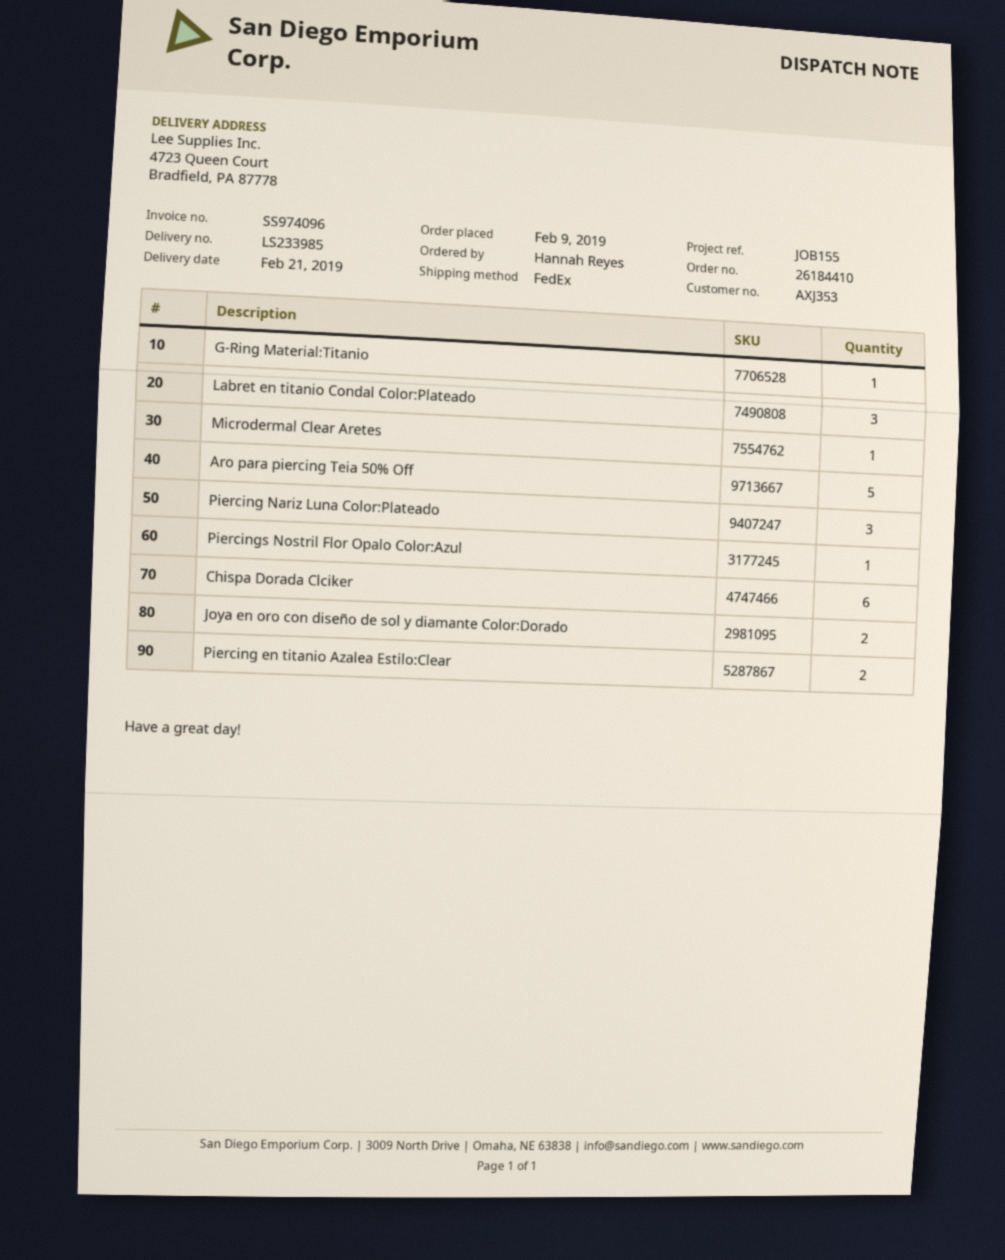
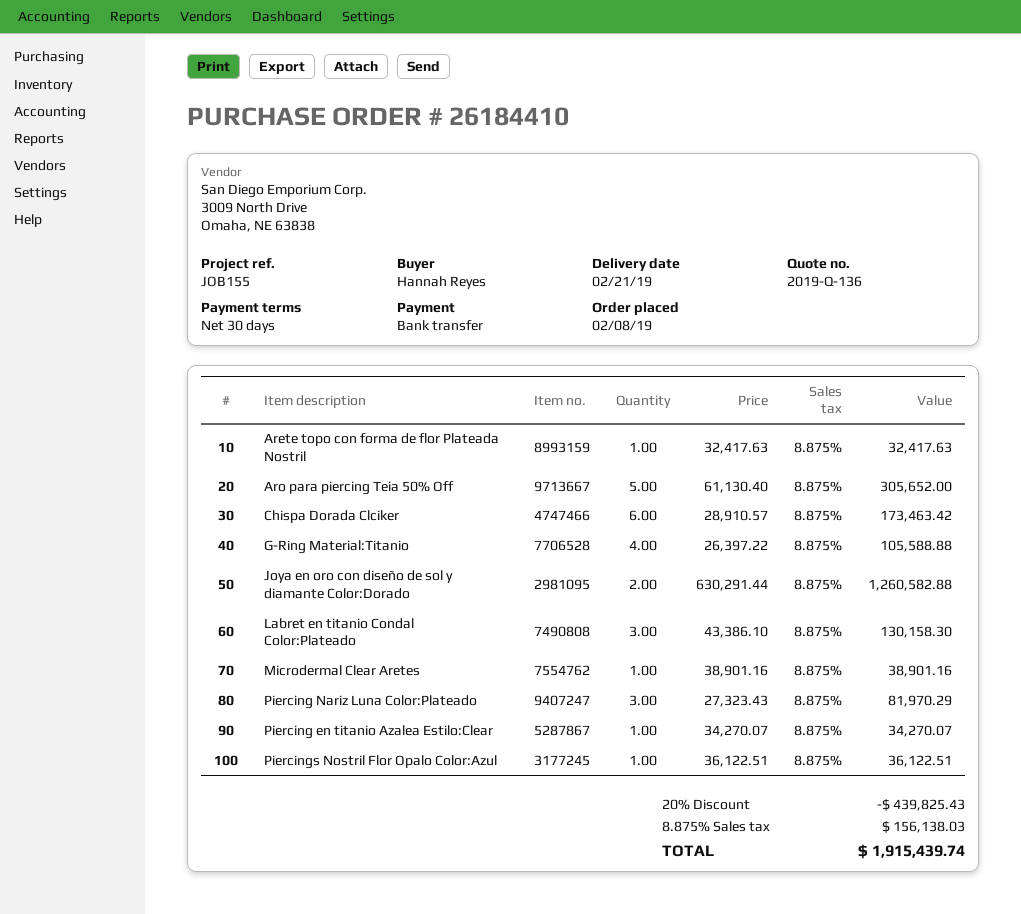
order date: 2019-02-09 -> 2019-02-08
G-Ring Material:Titanio: 1 -> 4
Piercing en titanio Azalea Estilo:Clear: 2 -> 1
Arete topo con forma de flor Plateada Nostril: none -> 1

